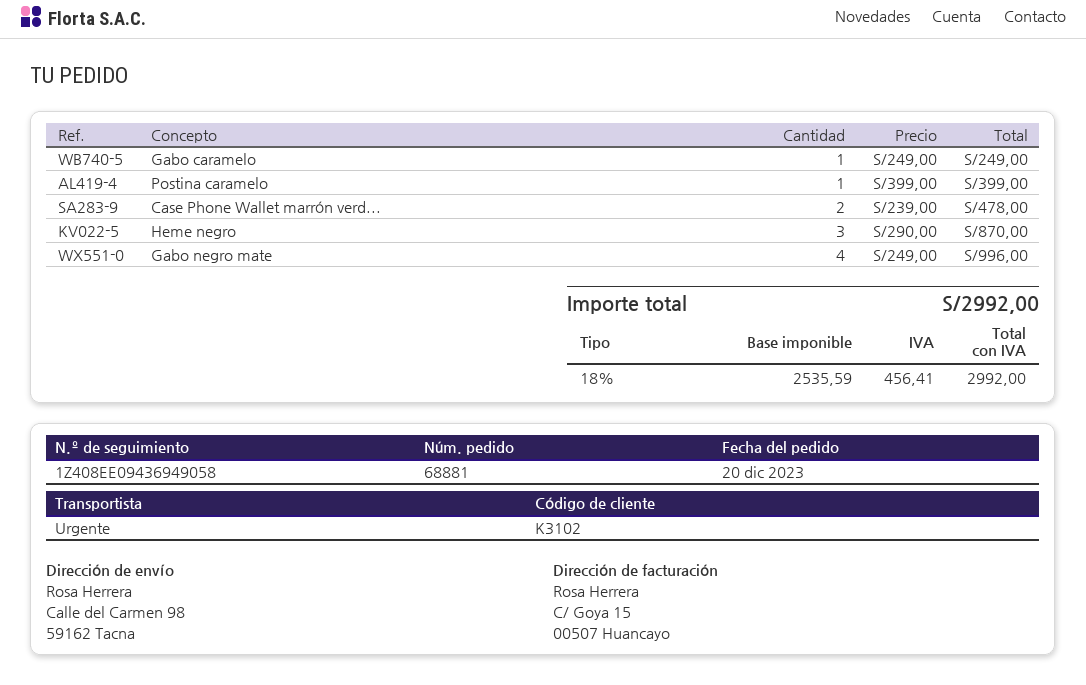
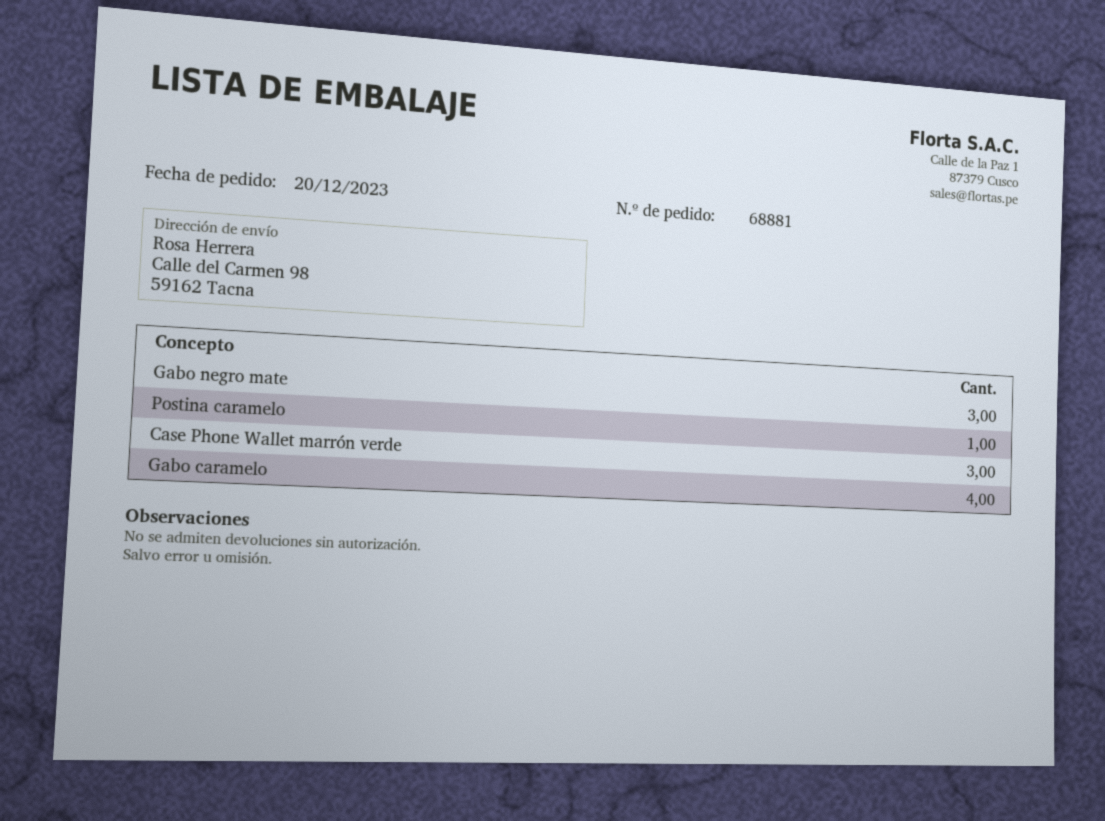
Gabo caramelo: 1 -> 4
Case Phone Wallet marrón verd...: 2 -> 3
Heme negro: 3 -> none
Gabo negro mate: 4 -> 3

